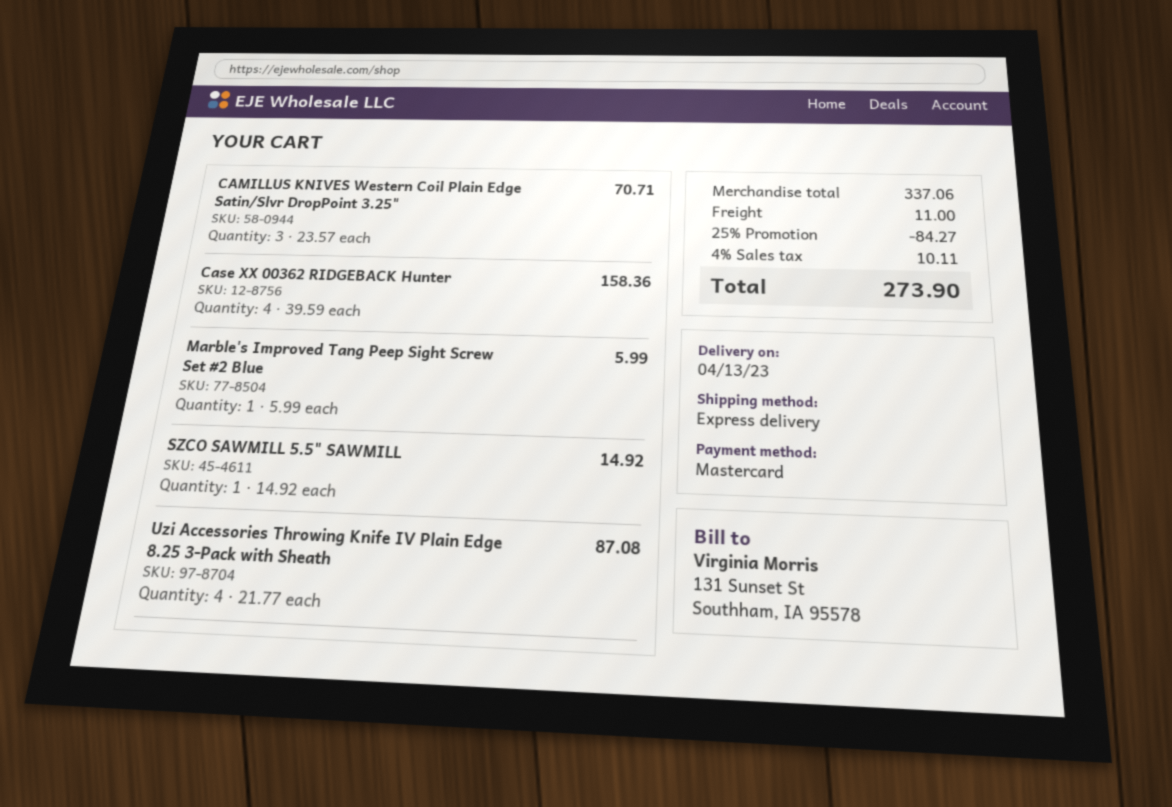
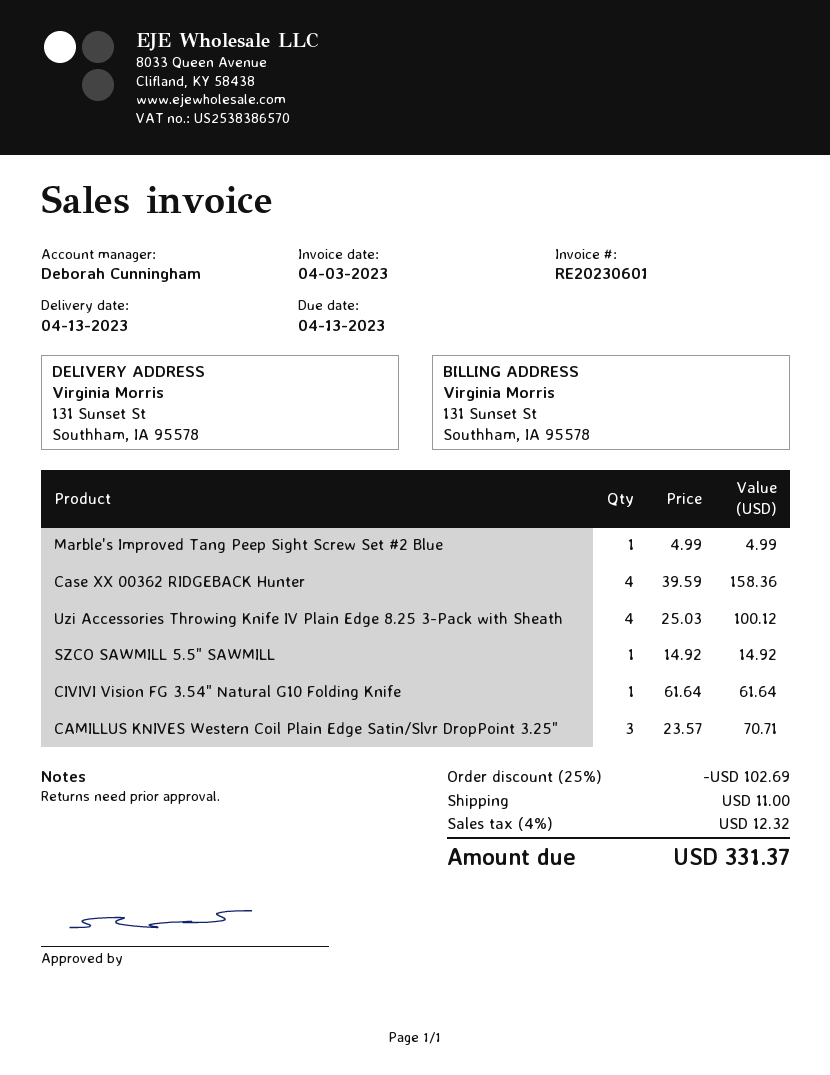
Marble's Improved Tang Peep Sight Screw Set #2 Blue: 1 x 5.99 = 5.99 -> 1 x 4.99 = 4.99
Uzi Accessories Throwing Knife IV Plain Edge 8.25 3-Pack with Sheath: 4 x 21.77 = 87.08 -> 4 x 25.03 = 100.12
CIVIVI Vision FG 3.54" Natural G10 Folding Knife: none -> 1 x 61.64 = 61.64
discount: 25% = 84.27 -> 25% = 102.69
tax: 4% = 10.11 -> 4% = 12.32
total: 273.90 -> 331.37

